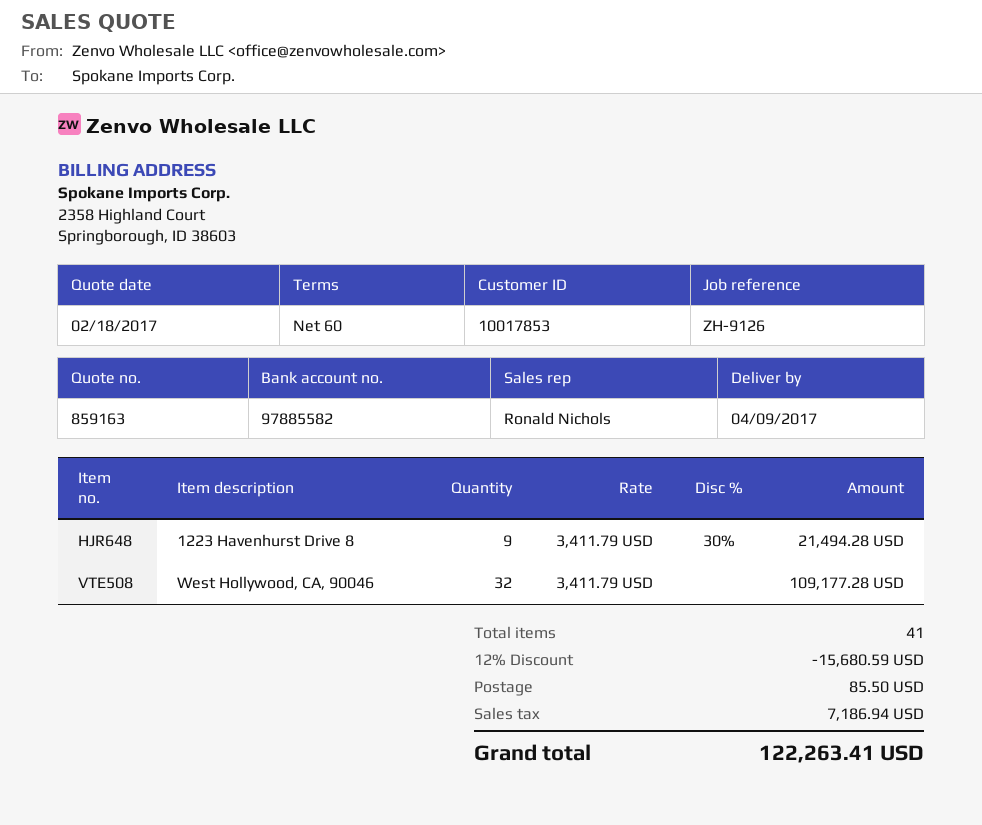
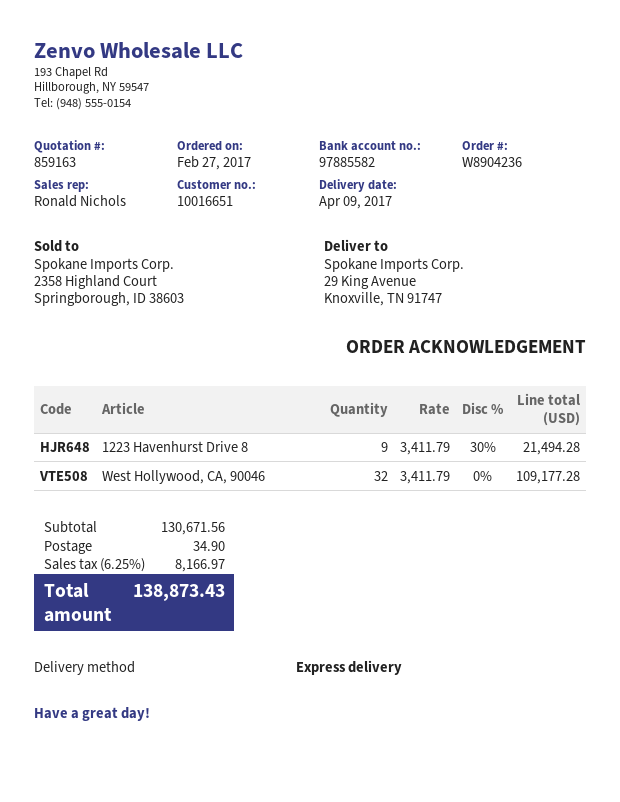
customer number: 10017853 -> 10016651
discount: 12% = 15680.59 -> none
shipping: 85.50 -> 34.90
tax: 7186.94 -> 8166.97
total: 122263.41 -> 138873.43

